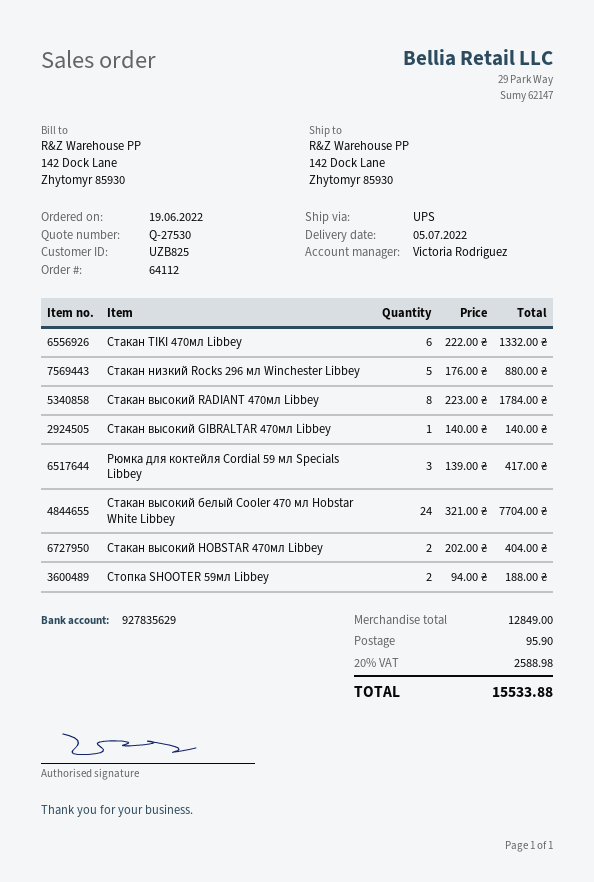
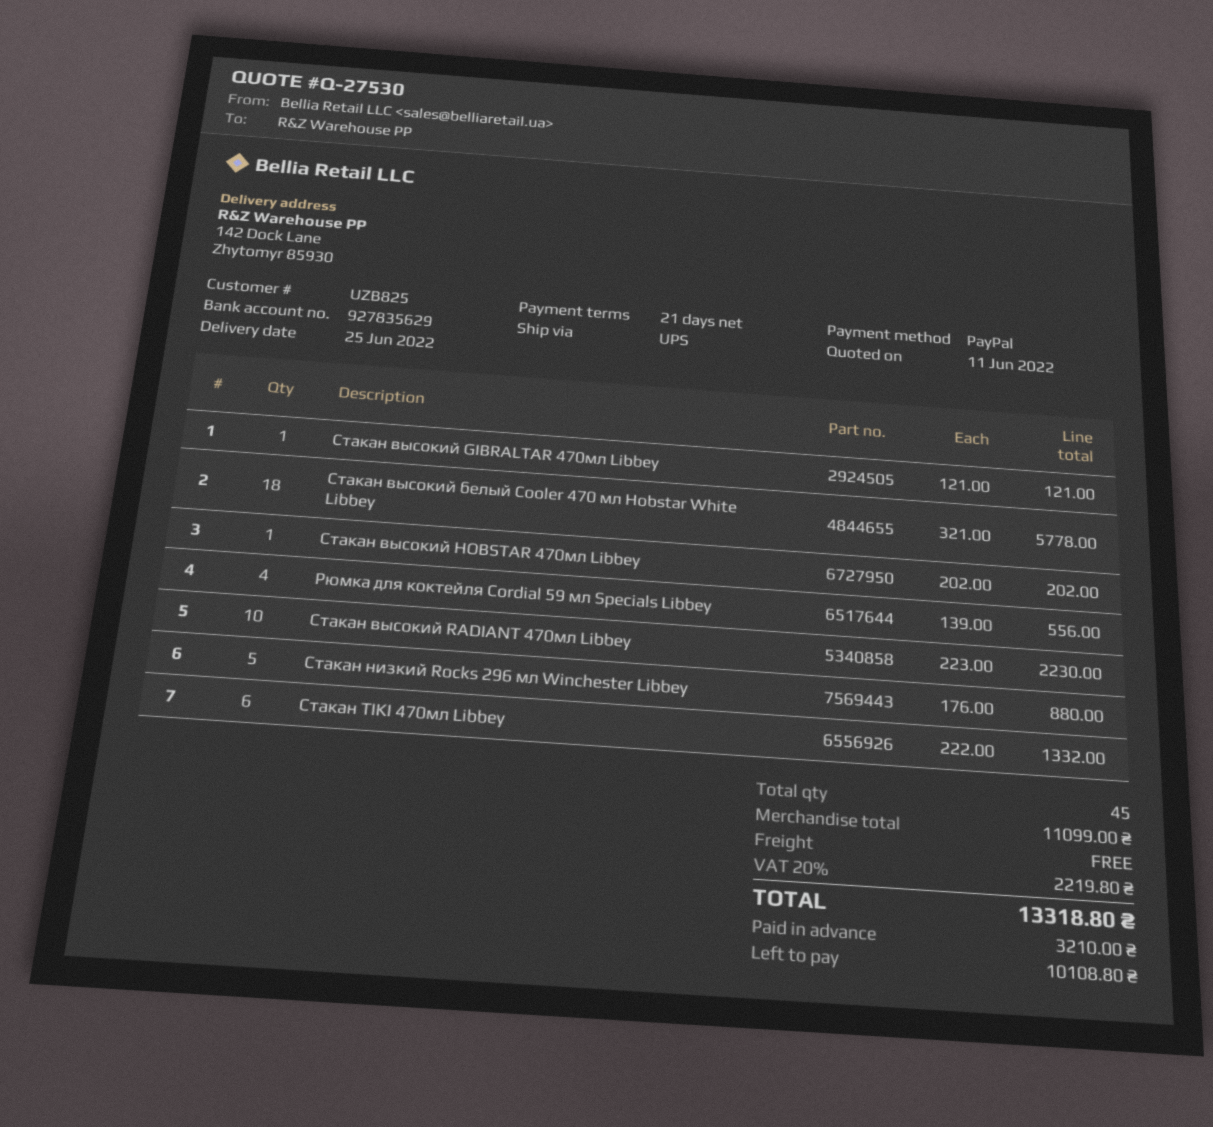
delivery date: 2022-07-05 -> 2022-06-25
Стакан высокий RADIANT 470мл Libbey: 8 x 223.00 = 1784.00 -> 10 x 223.00 = 2230.00
Стакан высокий GIBRALTAR 470мл Libbey: 1 x 140.00 = 140.00 -> 1 x 121.00 = 121.00
Рюмка для коктейля Cordial 59 мл Specials Libbey: 3 x 139.00 = 417.00 -> 4 x 139.00 = 556.00
Стакан высокий белый Cooler 470 мл Hobstar White Libbey: 24 x 321.00 = 7704.00 -> 18 x 321.00 = 5778.00
Стакан высокий HOBSTAR 470мл Libbey: 2 x 202.00 = 404.00 -> 1 x 202.00 = 202.00
Стопка SHOOTER 59мл Libbey: 2 x 94.00 = 188.00 -> none
subtotal: 12849.00 -> 11099.00
shipping: 95.90 -> 0.00
tax: 20% = 2588.98 -> 20% = 2219.80
total: 15533.88 -> 13318.80

